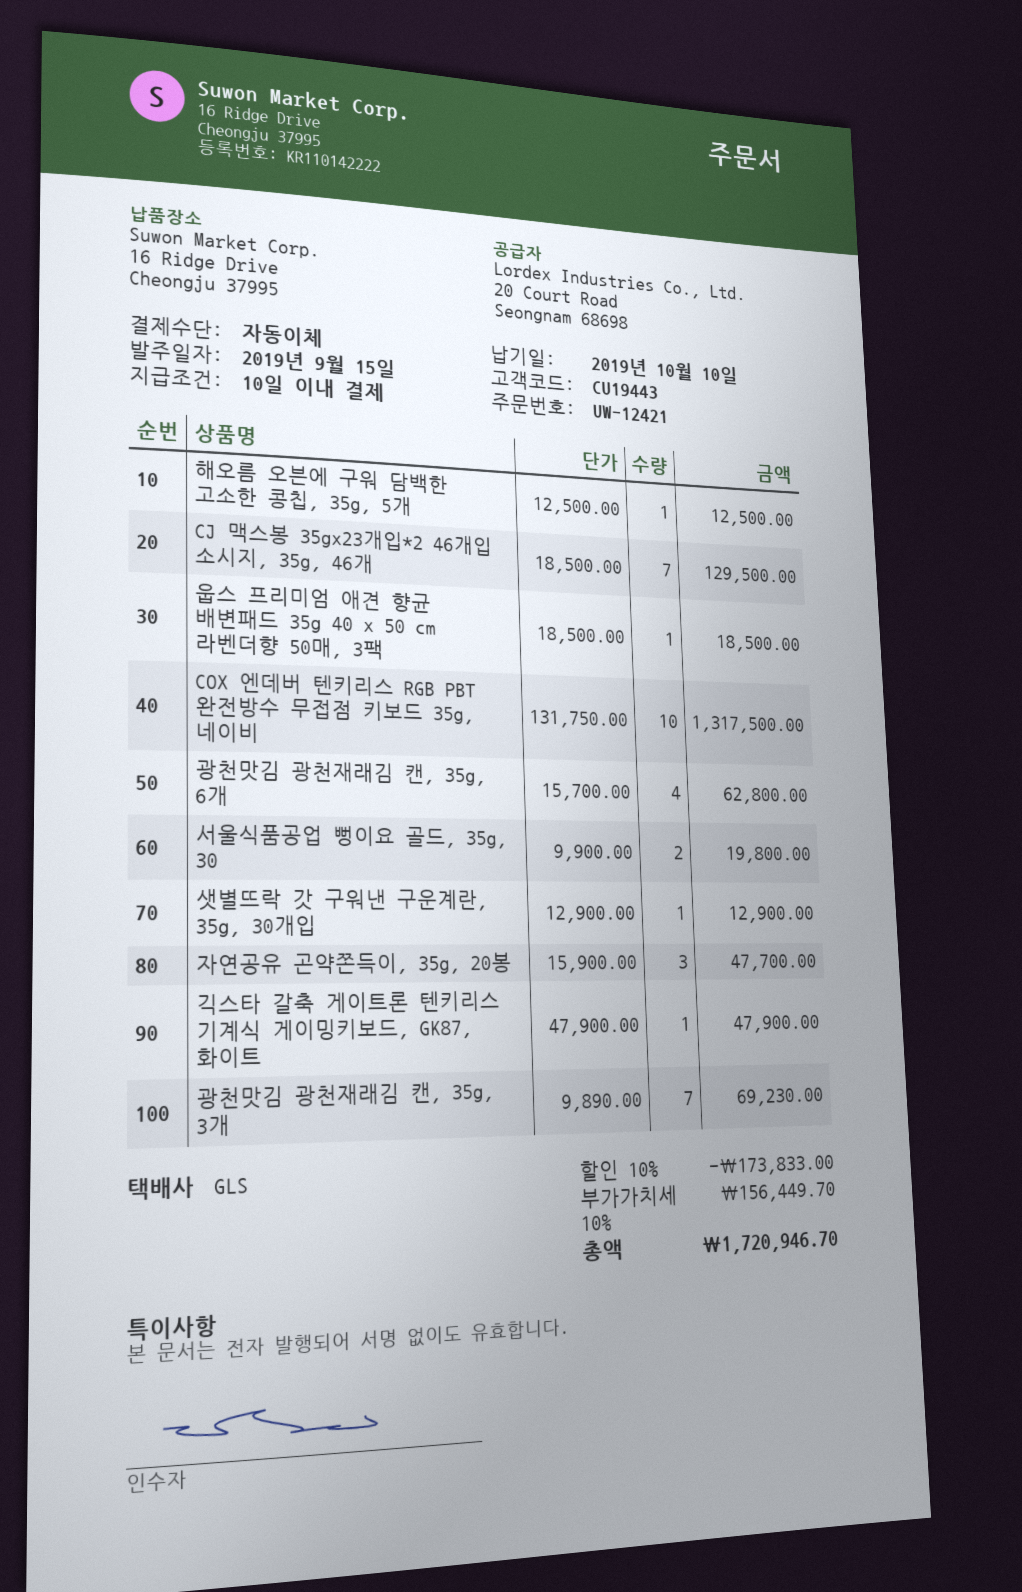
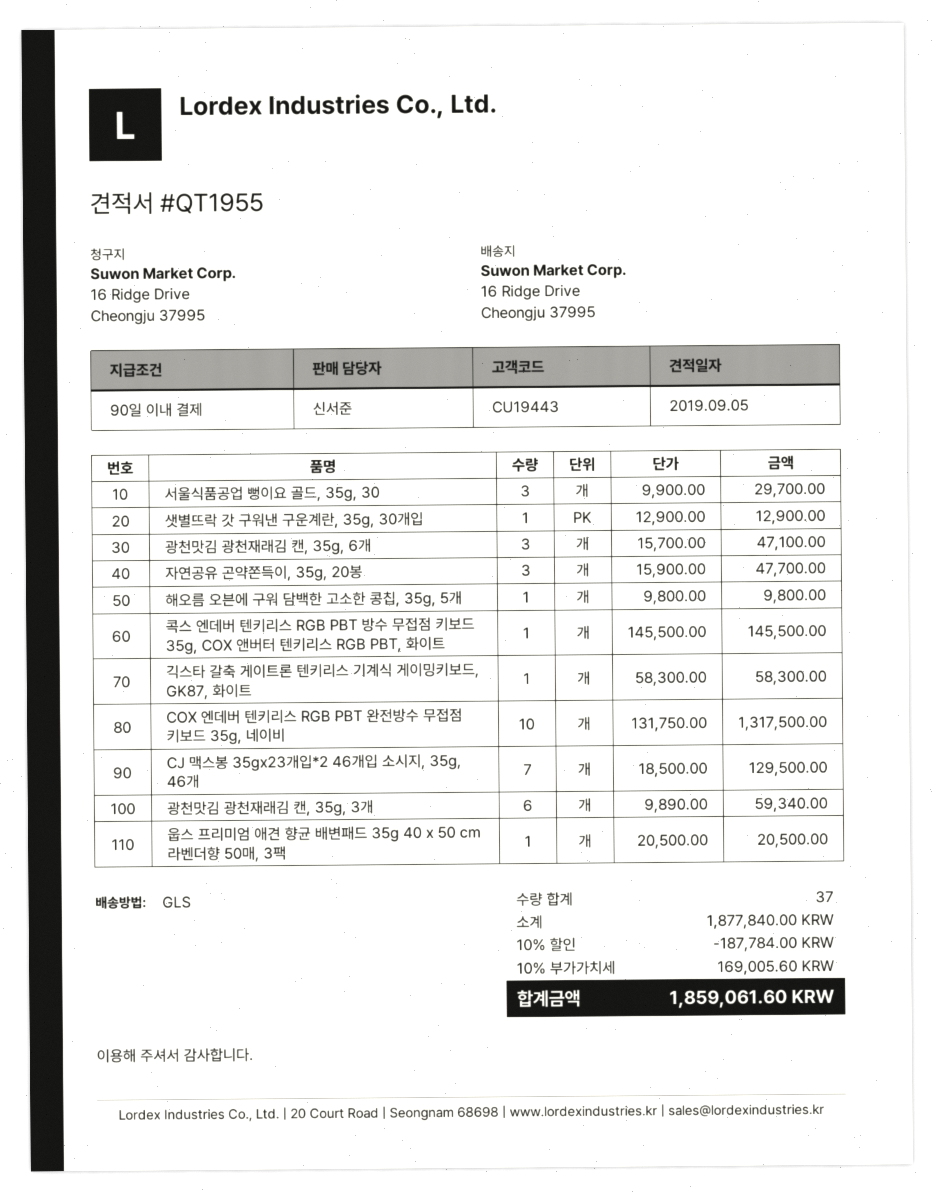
payment terms: 10 days -> 90 days
해오름 오븐에 구워 담백한 고소한 콩칩, 35g, 5개: 1 x 12500.00 = 12500.00 -> 1 x 9800.00 = 9800.00
웁스 프리미엄 애견 향균 배변패드 35g 40 x 50 cm 라벤더향 50매, 3팩: 1 x 18500.00 = 18500.00 -> 1 x 20500.00 = 20500.00
광천맛김 광천재래김 캔, 35g, 6개: 4 x 15700.00 = 62800.00 -> 3 x 15700.00 = 47100.00
서울식품공업 뻥이요 골드, 35g, 30: 2 x 9900.00 = 19800.00 -> 3 x 9900.00 = 29700.00
긱스타 갈축 게이트론 텐키리스 기계식 게이밍키보드, GK87, 화이트: 1 x 47900.00 = 47900.00 -> 1 x 58300.00 = 58300.00
광천맛김 광천재래김 캔, 35g, 3개: 7 x 9890.00 = 69230.00 -> 6 x 9890.00 = 59340.00
콕스 엔데버 텐키리스 RGB PBT 방수 무접점 키보드 35g, COX 앤버터 텐키리스 RGB PBT, 화이트: none -> 1 x 145500.00 = 145500.00
discount: 10% = 173833.00 -> 10% = 187784.00
tax: 10% = 156449.70 -> 10% = 169005.60
total: 1720946.70 -> 1859061.60

